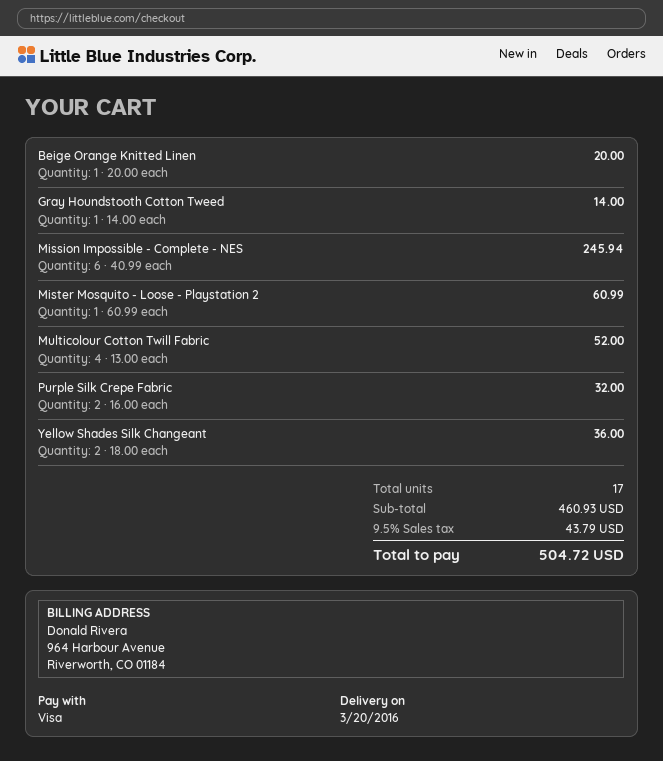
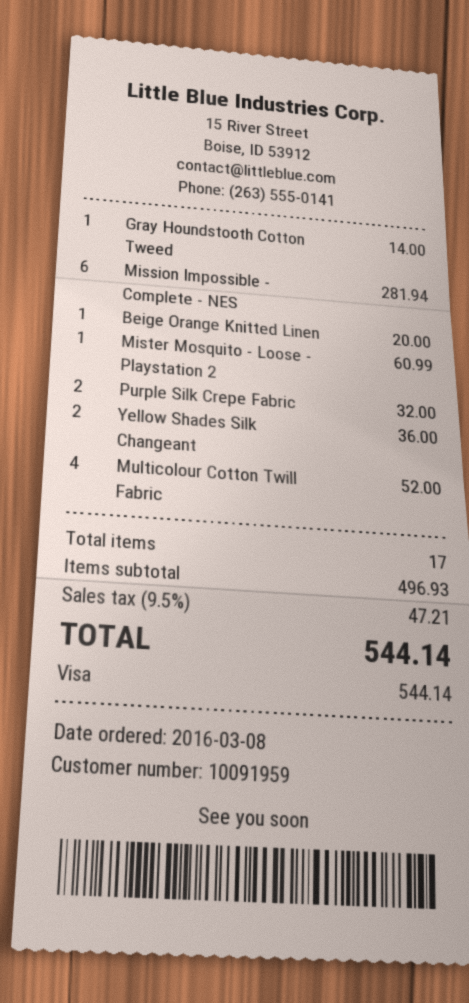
Mission Impossible - Complete - NES: 6 for 245.94 -> 6 for 281.94
subtotal: 460.93 -> 496.93
tax: 9.5% = 43.79 -> 9.5% = 47.21
total: 504.72 -> 544.14

